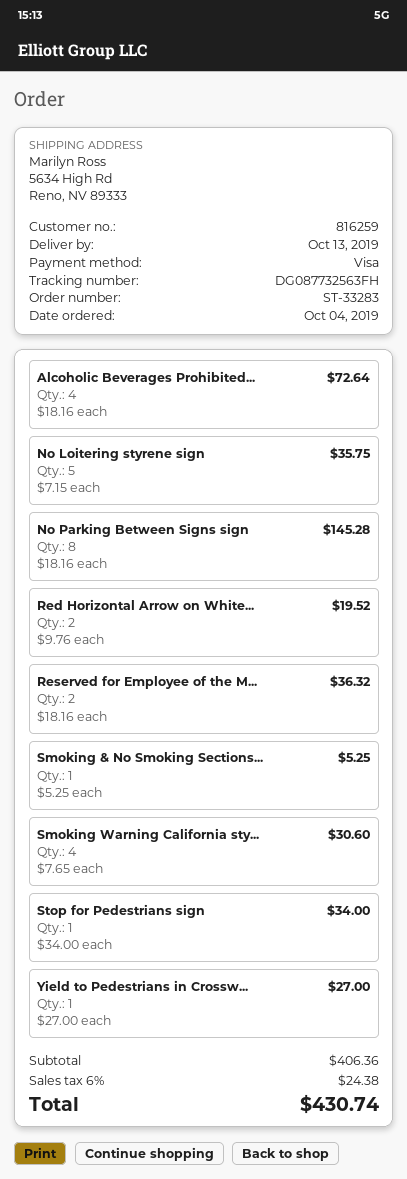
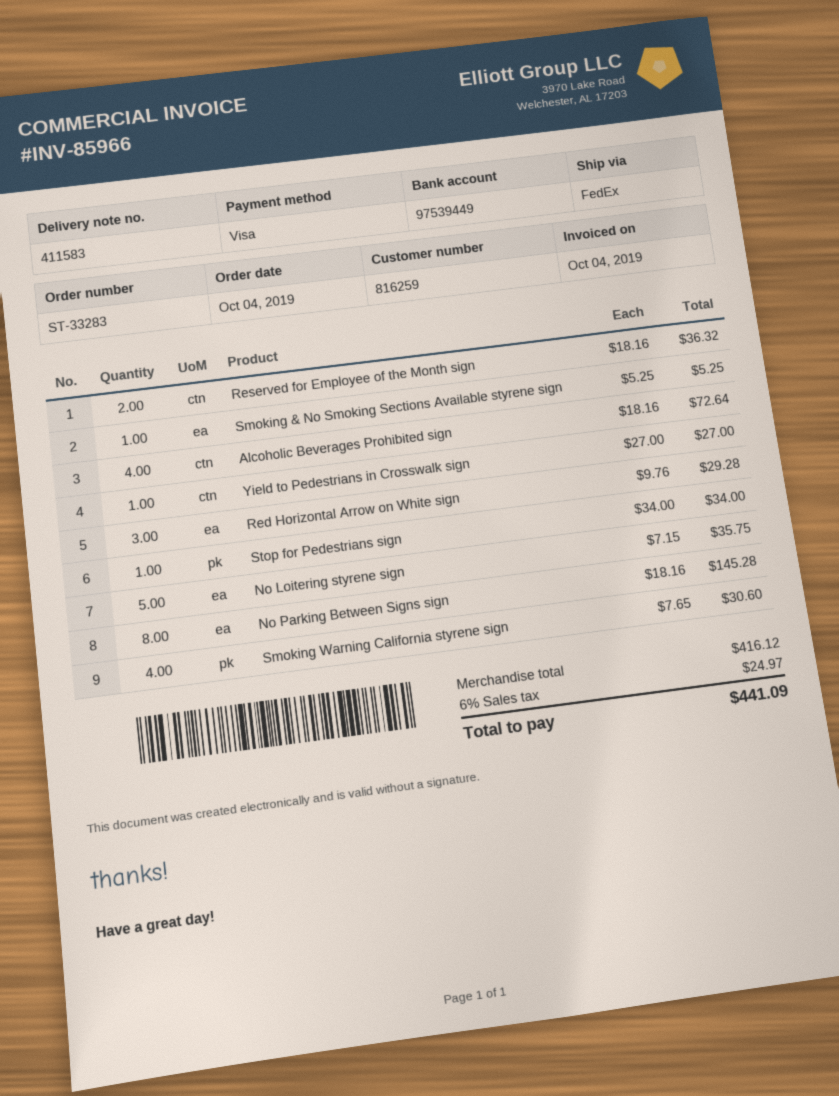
Red Horizontal Arrow on White...: 2 x 9.76 = 19.52 -> 3 x 9.76 = 29.28
subtotal: 406.36 -> 416.12
tax: 6% = 24.38 -> 6% = 24.97
total: 430.74 -> 441.09

